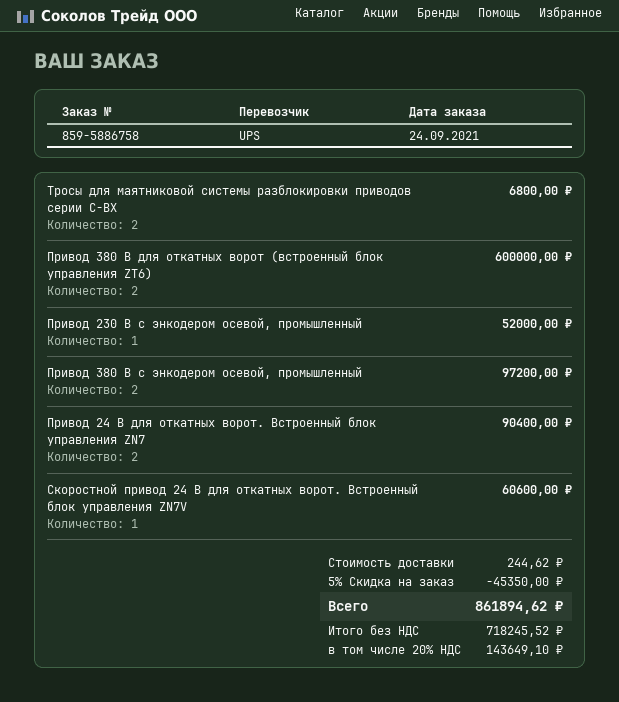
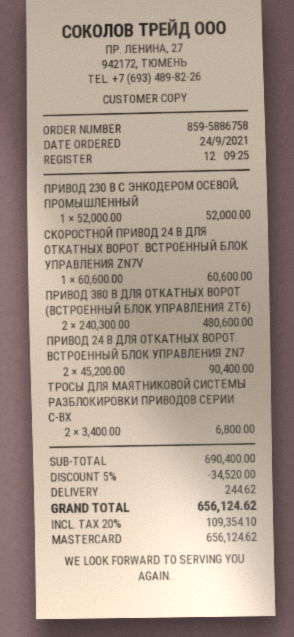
Привод 380 В для откатных ворот (встроенный блок управления ZT6): 2 for 600000.00 -> 2 for 480600.00
Привод 380 В с энкодером осевой, промышленный: 2 for 97200.00 -> none
discount: 5% = 45350.00 -> 5% = 34520.00
tax: 20% = 143649.10 -> 20% = 109354.10
total: 861894.62 -> 656124.62

